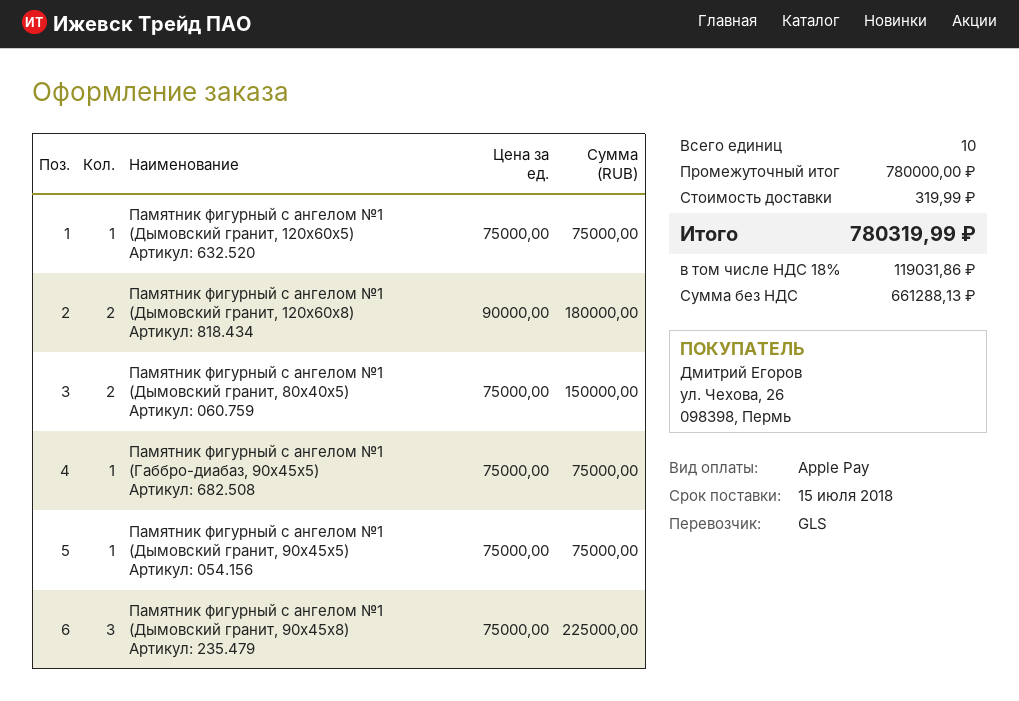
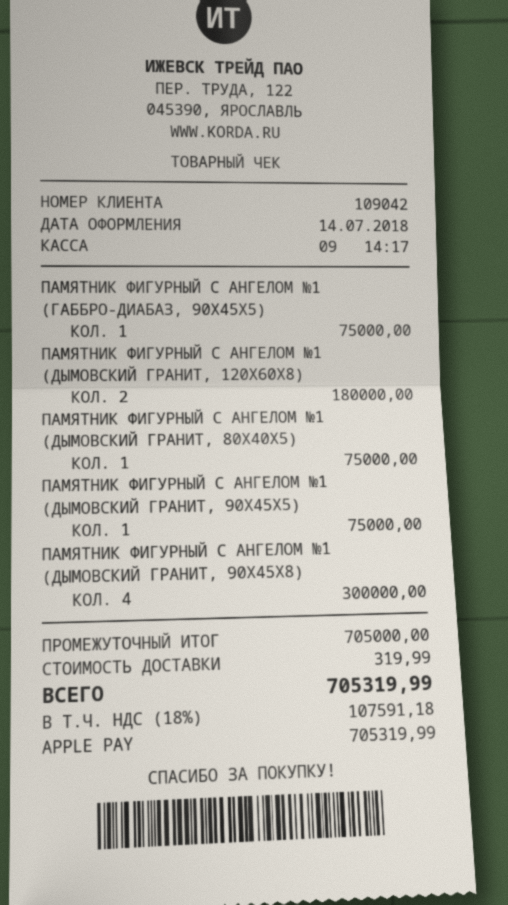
Памятник фигурный с ангелом №1 (Дымовский гранит, 120х60х5): 1 for 75000.00 -> none
Памятник фигурный с ангелом №1 (Дымовский гранит, 80х40х5): 2 for 150000.00 -> 1 for 75000.00
Памятник фигурный с ангелом №1 (Дымовский гранит, 90х45х8): 3 for 225000.00 -> 4 for 300000.00
subtotal: 780000.00 -> 705000.00
tax: 18% = 119031.86 -> 18% = 107591.18
total: 780319.99 -> 705319.99

